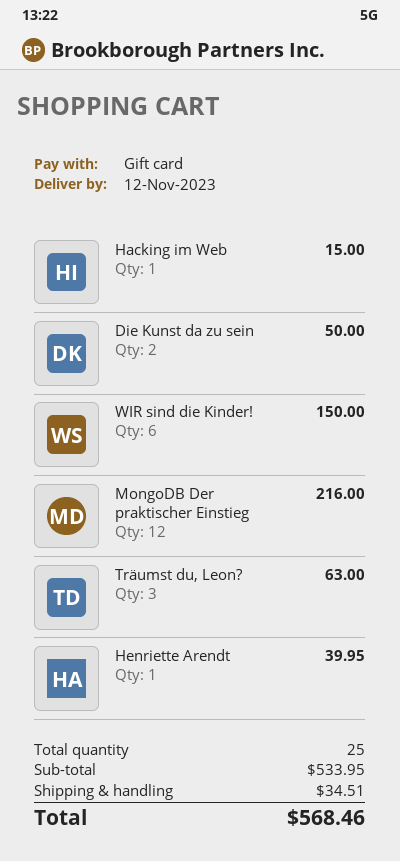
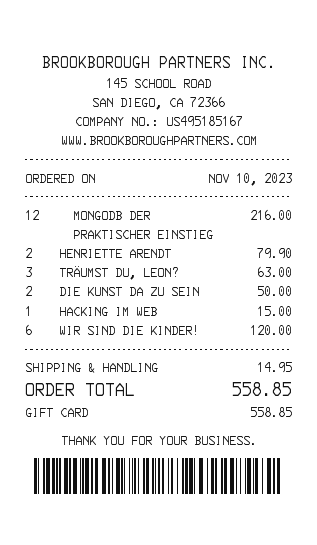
WIR sind die Kinder!: 6 for 150.00 -> 6 for 120.00
Henriette Arendt: 1 for 39.95 -> 2 for 79.90
shipping: 34.51 -> 14.95
total: 568.46 -> 558.85

